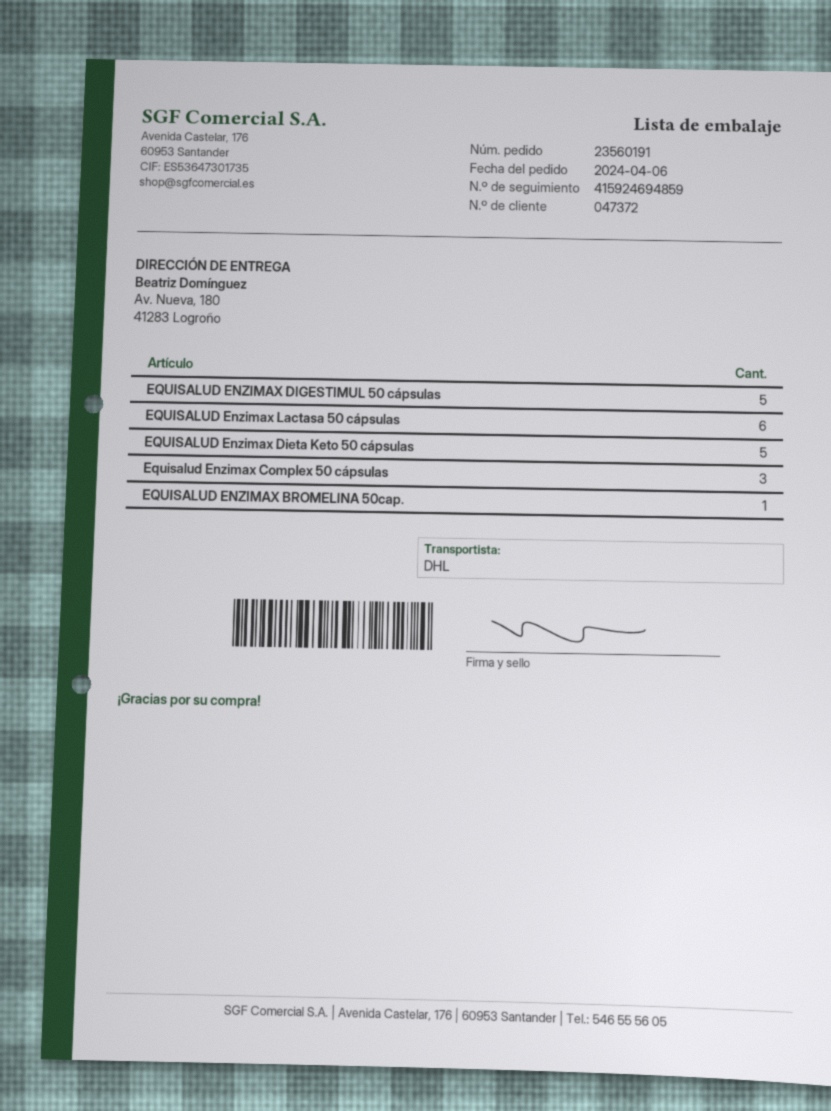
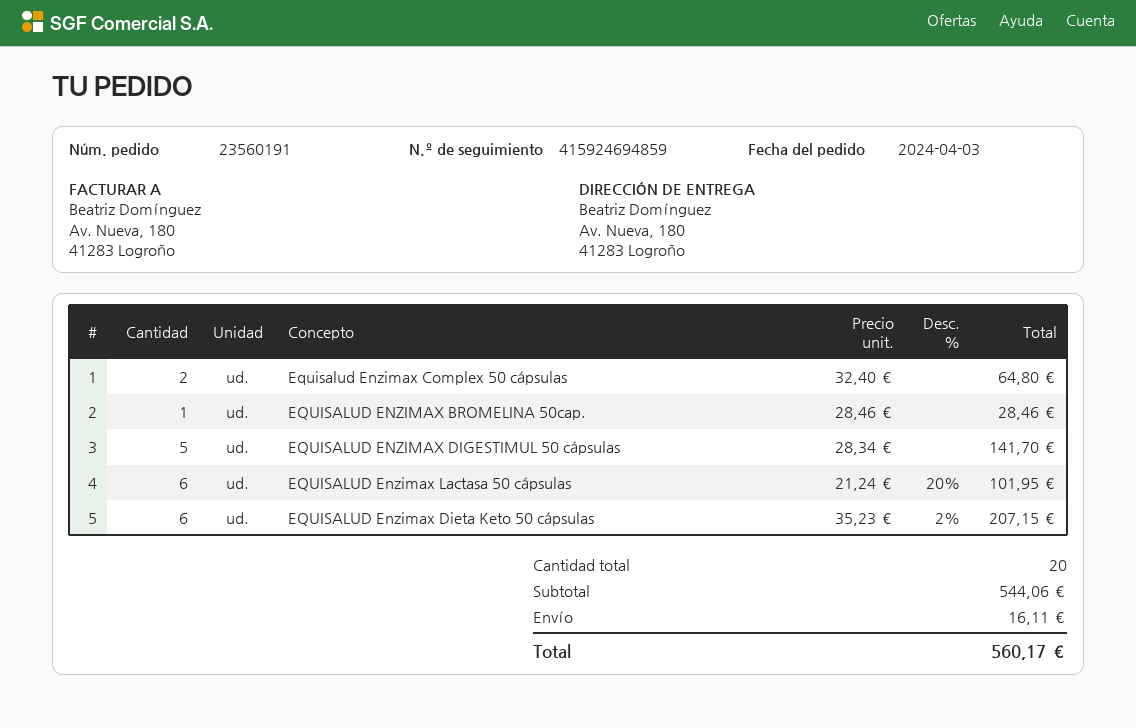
order date: 2024-04-06 -> 2024-04-03
EQUISALUD Enzimax Dieta Keto 50 cápsulas: 5 -> 6
Equisalud Enzimax Complex 50 cápsulas: 3 -> 2

